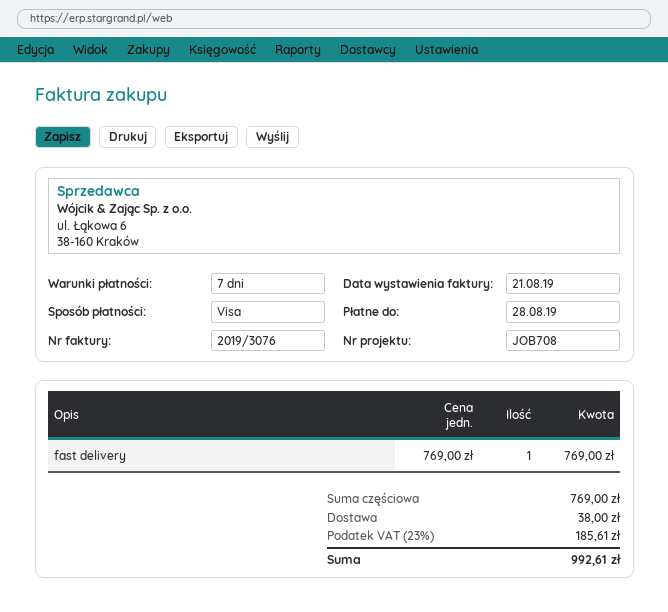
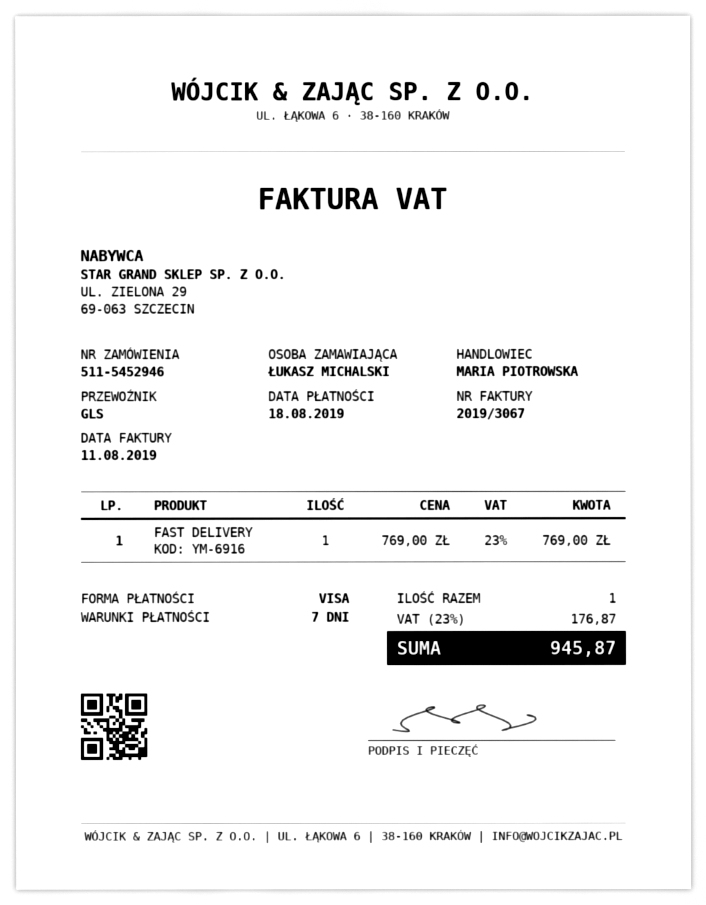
invoice number: 2019/3076 -> 2019/3067
invoice date: 2019-08-21 -> 2019-08-11
due date: 2019-08-28 -> 2019-08-18
shipping: 38.00 -> none
tax: 23% = 185.61 -> 23% = 176.87
total: 992.61 -> 945.87

